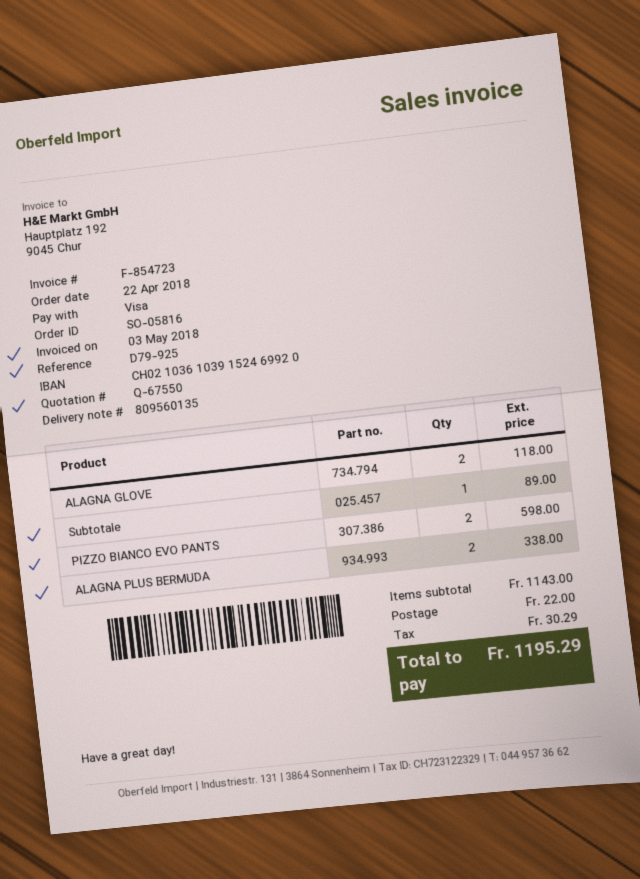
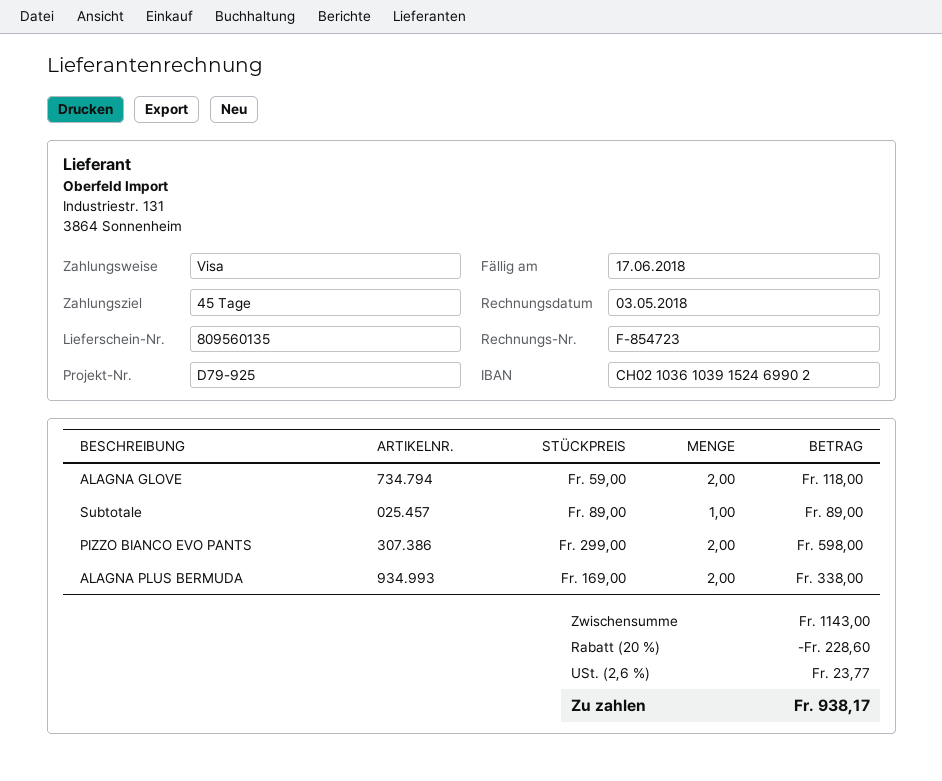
bank account: CH0210361039152469920 -> CH0210361039152469902
discount: none -> 20% = 228.60
shipping: 22.00 -> none
tax: 30.29 -> 23.77
total: 1195.29 -> 938.17

